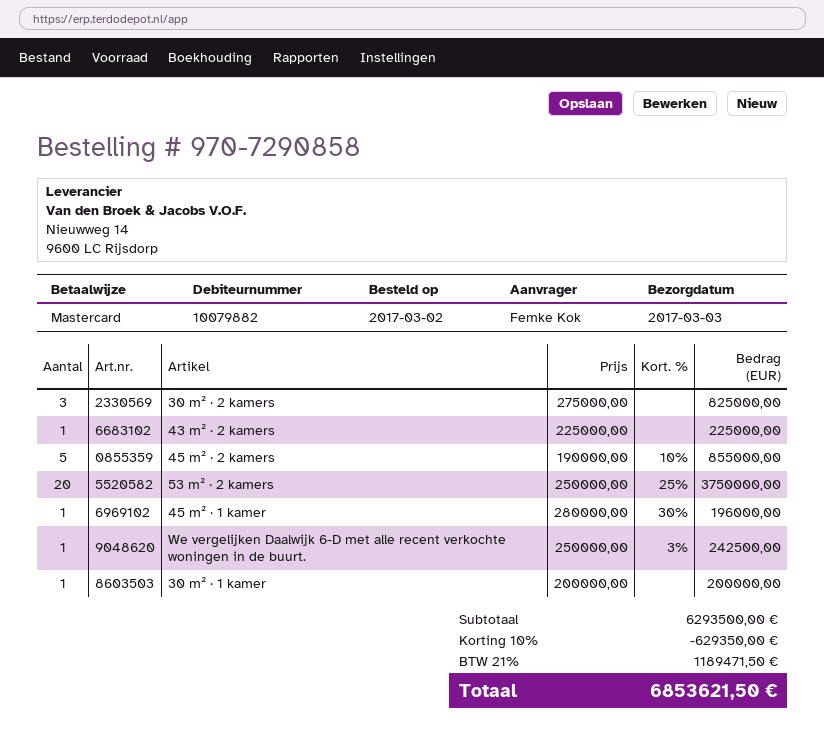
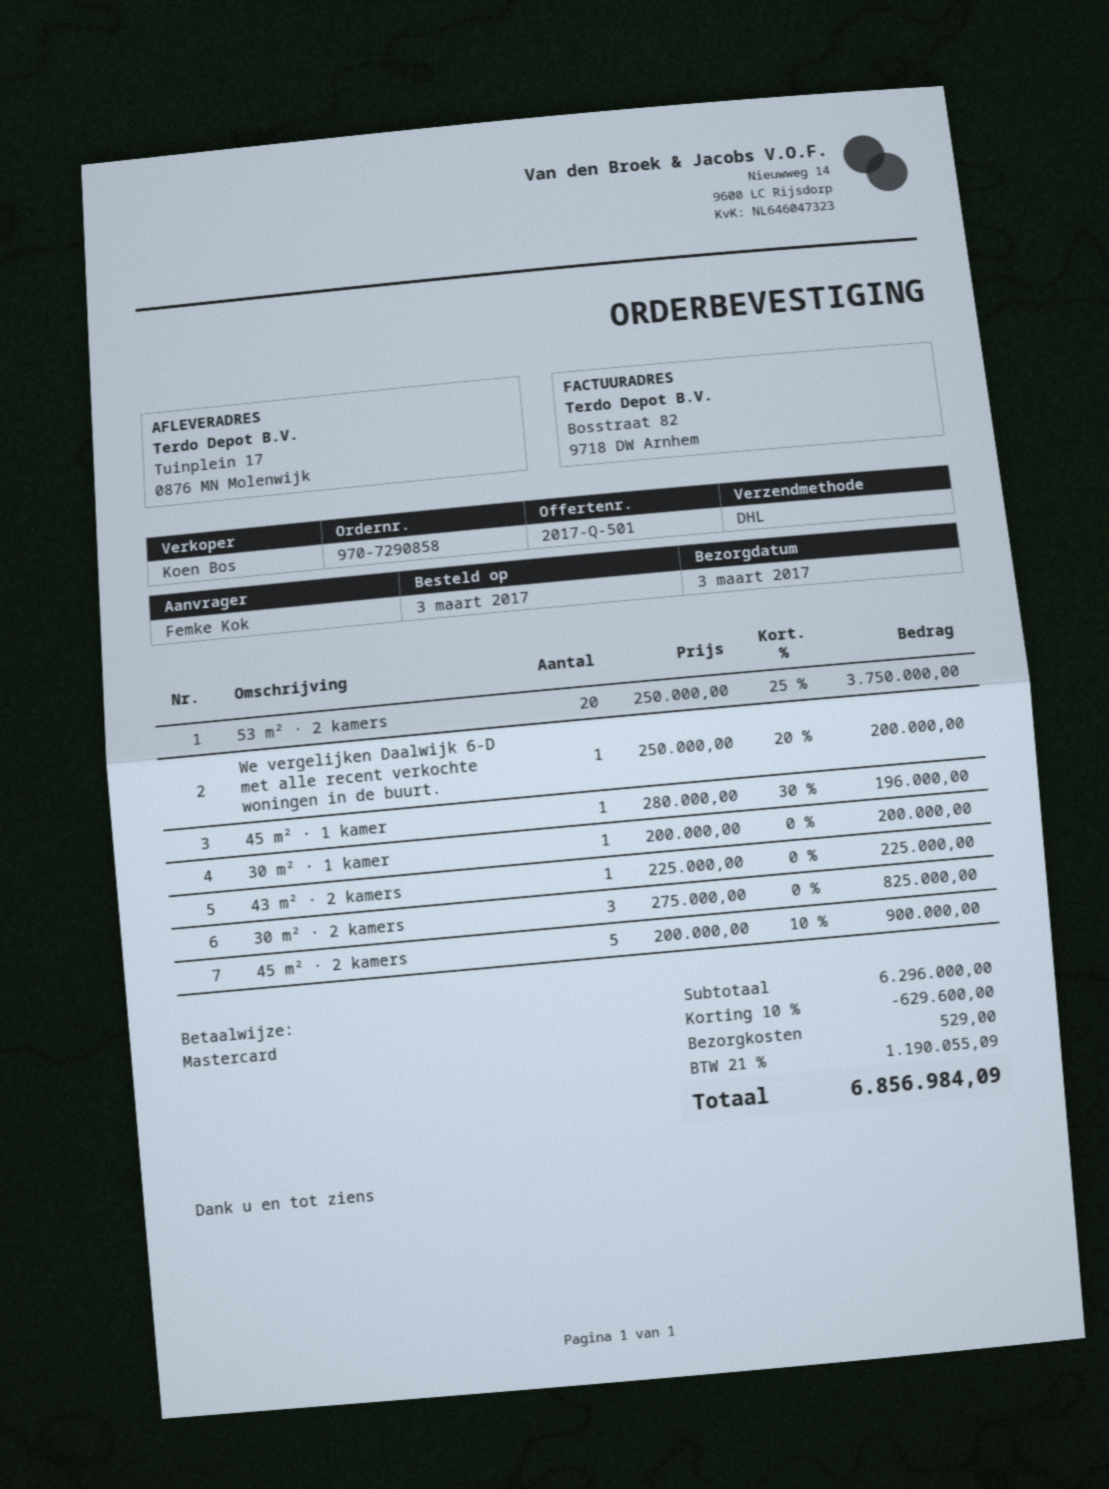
order date: 2017-03-02 -> 2017-03-03
45 m² · 2 kamers: 5 x 190000.00 - 10% = 855000.00 -> 5 x 200000.00 - 10% = 900000.00
We vergelijken Daalwijk 6-D met alle recent verkochte woningen in de buurt.: 1 x 250000.00 - 3% = 242500.00 -> 1 x 250000.00 - 20% = 200000.00
subtotal: 6293500.00 -> 6296000.00
discount: 10% = 629350.00 -> 10% = 629600.00
shipping: none -> 529.00
tax: 21% = 1189471.50 -> 21% = 1190055.09
total: 6853621.50 -> 6856984.09

